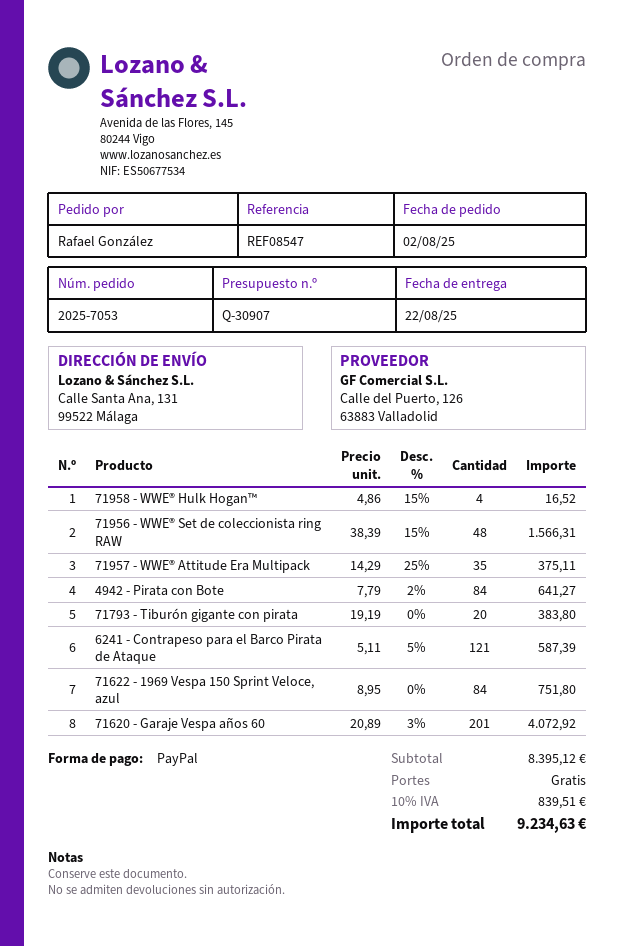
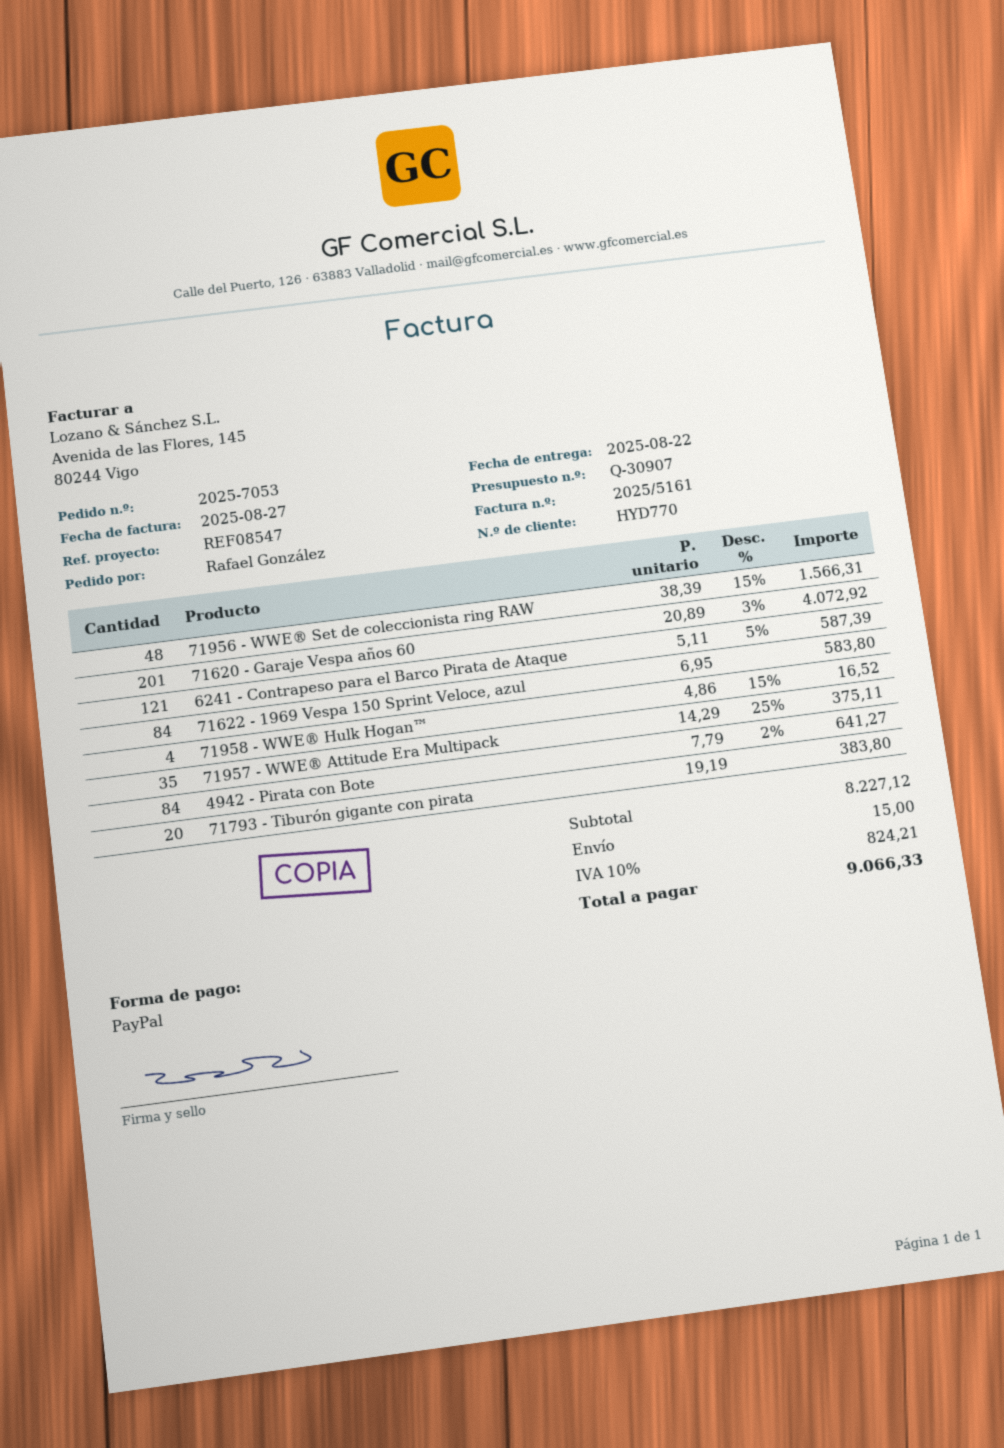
71622 - 1969 Vespa 150 Sprint Veloce, azul: 84 x 8.95 = 751.80 -> 84 x 6.95 = 583.80
subtotal: 8395.12 -> 8227.12
shipping: 0.00 -> 15.00
tax: 10% = 839.51 -> 10% = 824.21
total: 9234.63 -> 9066.33

